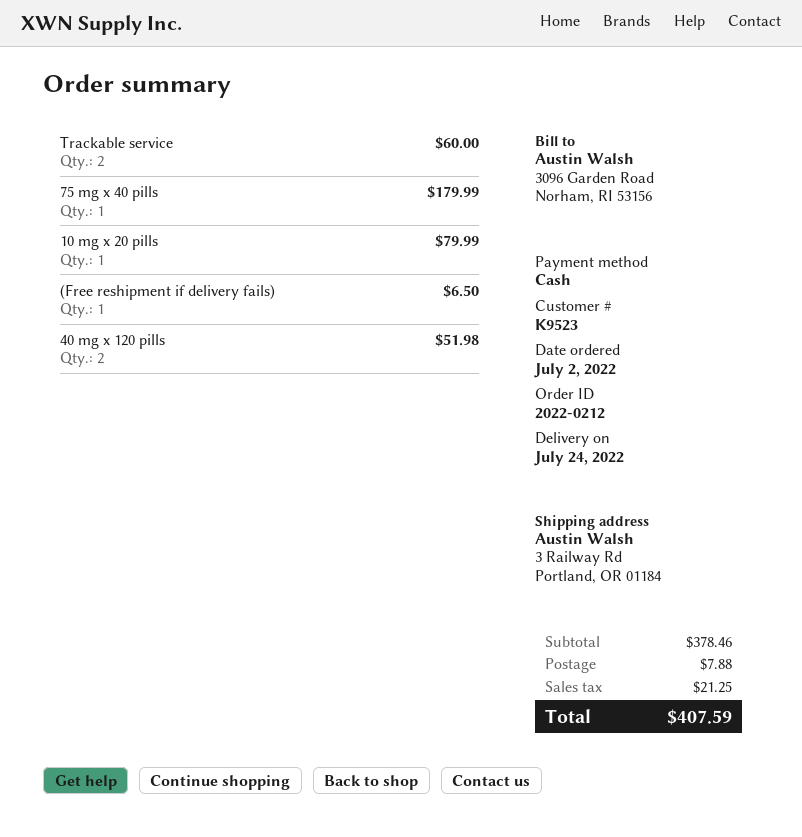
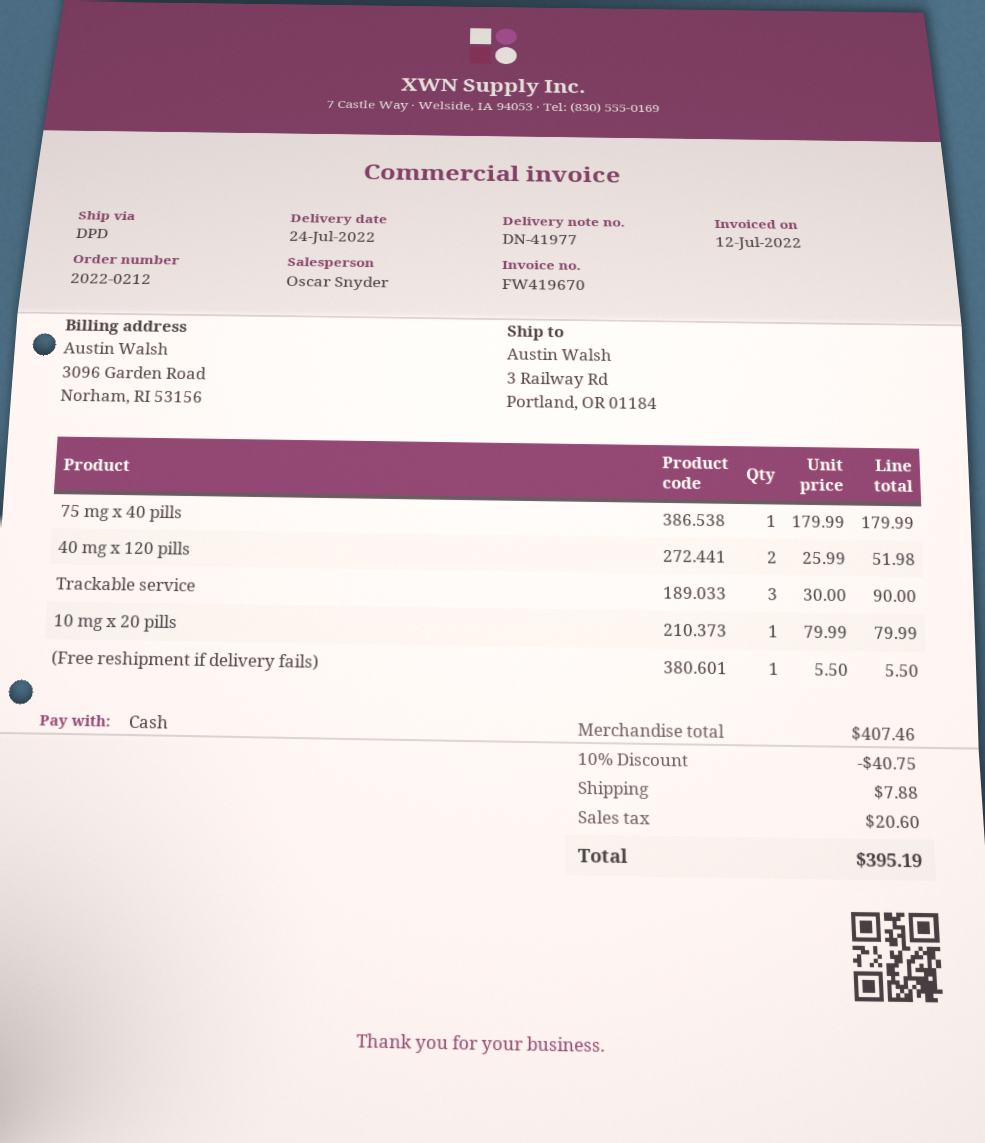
Trackable service: 2 for 60.00 -> 3 for 90.00
(Free reshipment if delivery fails): 1 for 6.50 -> 1 for 5.50
subtotal: 378.46 -> 407.46
discount: none -> 10% = 40.75
tax: 21.25 -> 20.60
total: 407.59 -> 395.19

